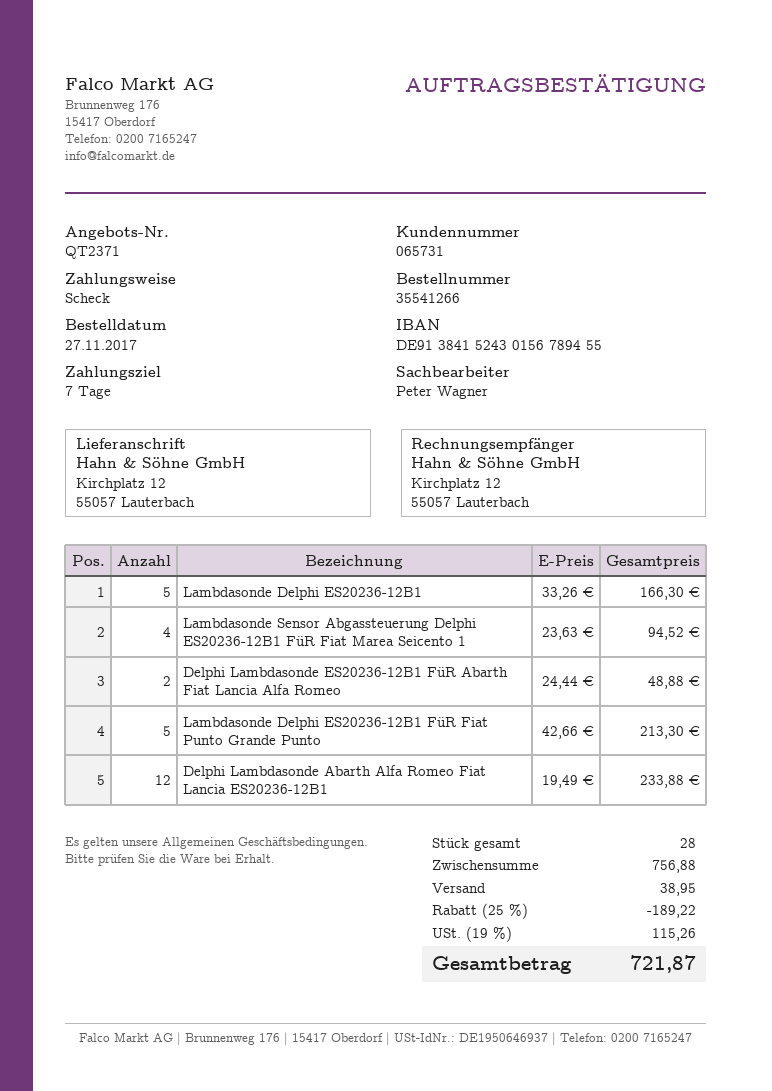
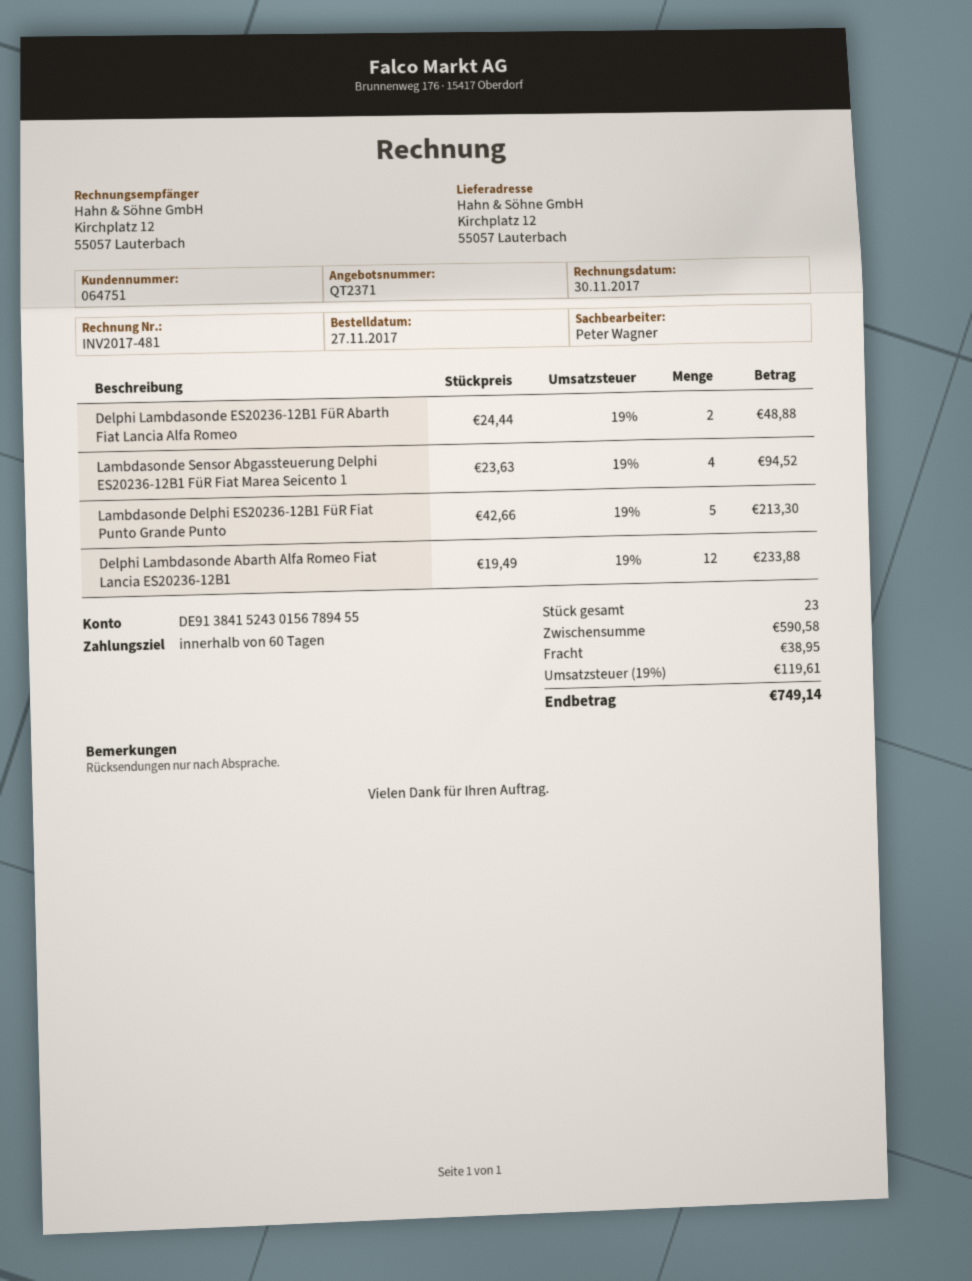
payment terms: 7 days -> 60 days
customer number: 065731 -> 064751
Lambdasonde Delphi ES20236-12B1: 5 x 33.26 = 166.30 -> none
total quantity: 28 -> 23
subtotal: 756.88 -> 590.58
discount: 25% = 189.22 -> none
tax: 19% = 115.26 -> 19% = 119.61
total: 721.87 -> 749.14

